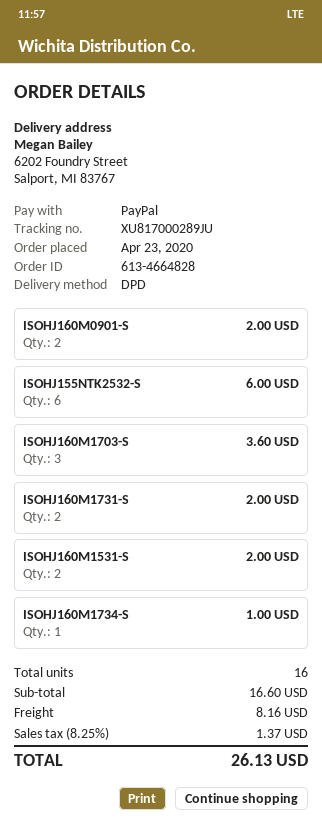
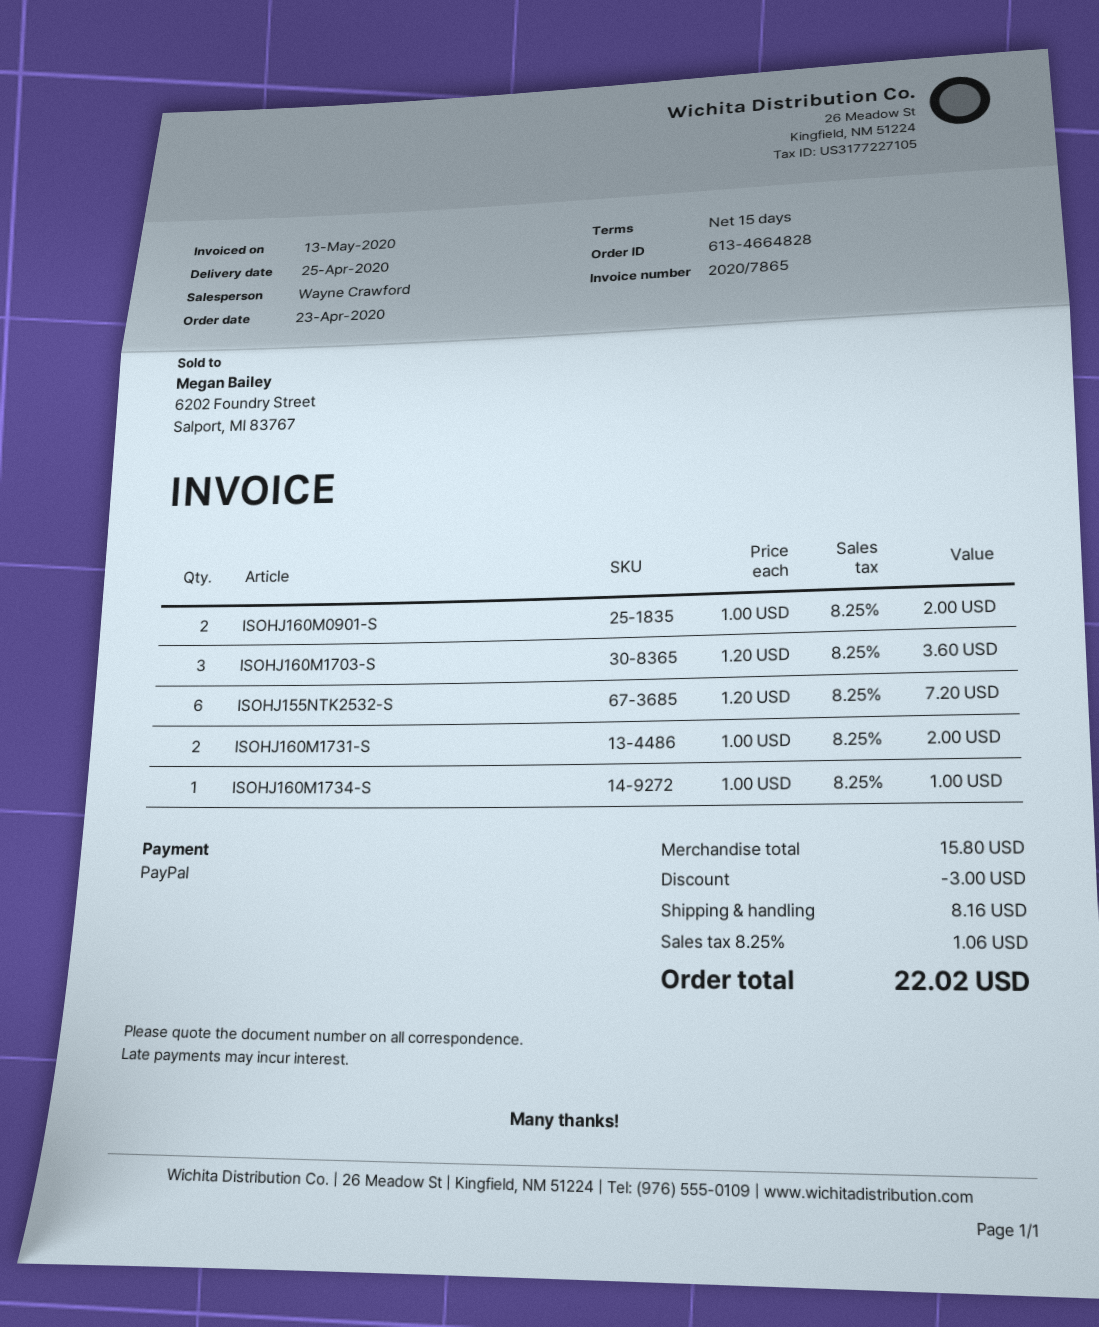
ISOHJ155NTK2532-S: 6 for 6.00 -> 6 for 7.20
ISOHJ160M1531-S: 2 for 2.00 -> none
subtotal: 16.60 -> 15.80
discount: none -> 3.00
tax: 8.25% = 1.37 -> 8.25% = 1.06
total: 26.13 -> 22.02

